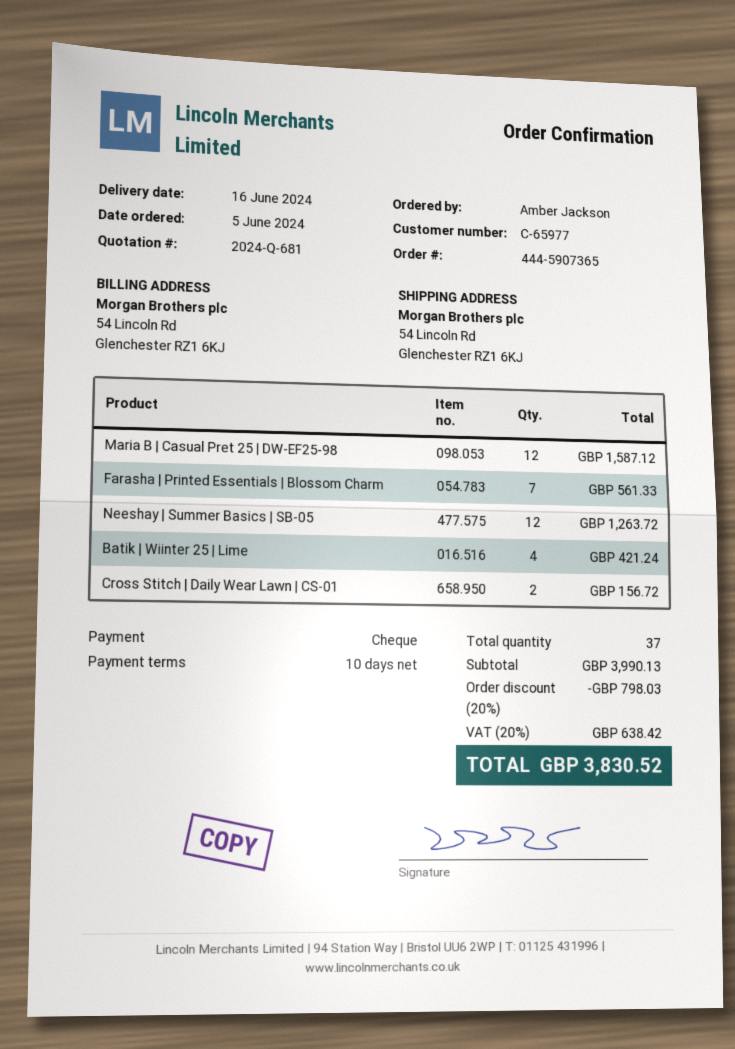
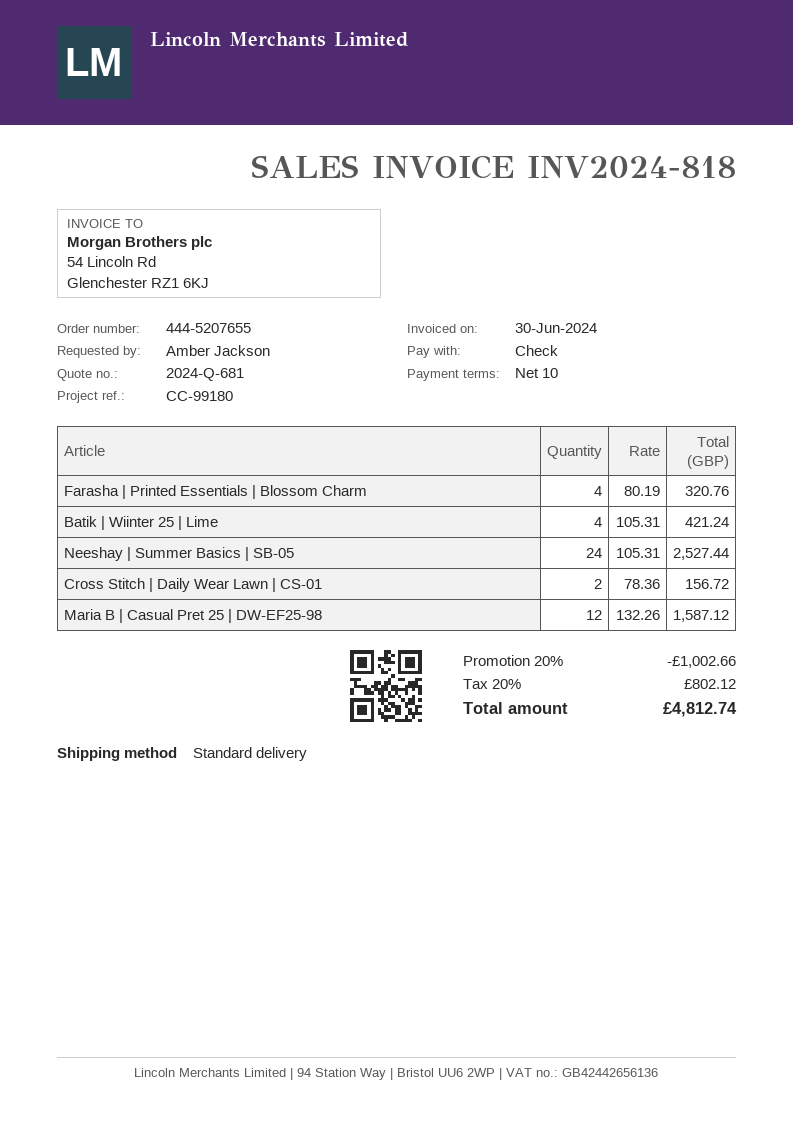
order number: 444-5907365 -> 444-5207655
Farasha | Printed Essentials | Blossom Charm: 7 for 561.33 -> 4 for 320.76
Neeshay | Summer Basics | SB-05: 12 for 1263.72 -> 24 for 2527.44
discount: 20% = 798.03 -> 20% = 1002.66
tax: 20% = 638.42 -> 20% = 802.12
total: 3830.52 -> 4812.74

